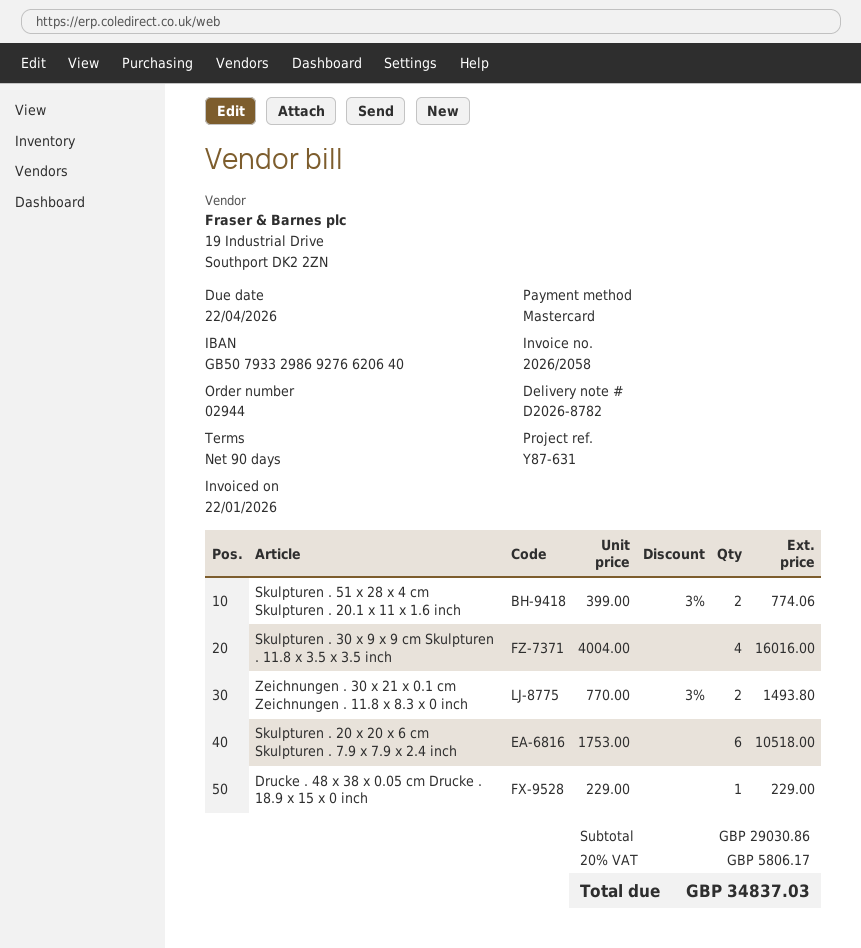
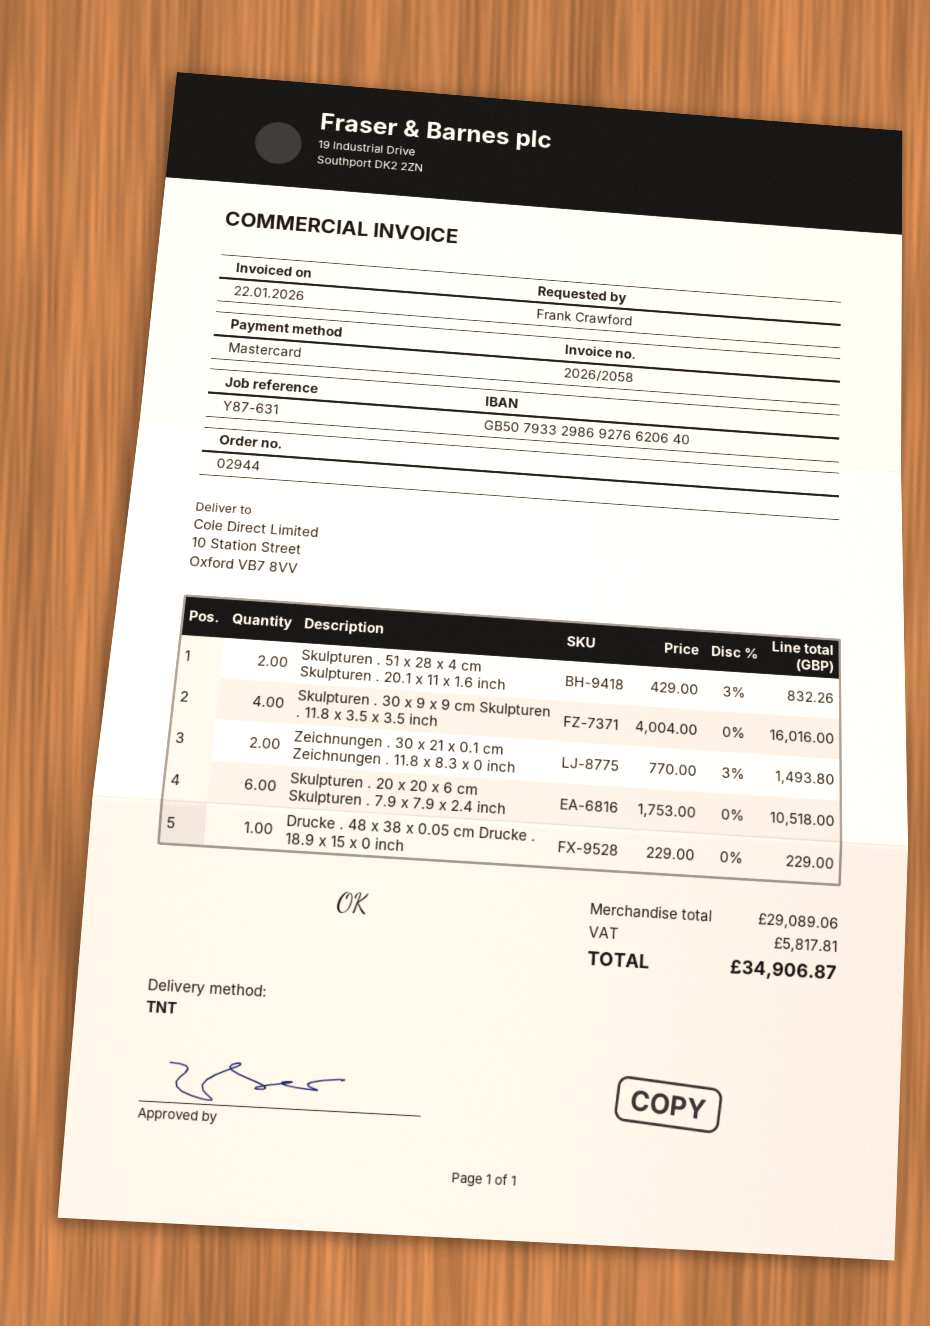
Skulpturen . 51 x 28 x 4 cm Skulpturen . 20.1 x 11 x 1.6 inch: 2 x 399.00 - 3% = 774.06 -> 2 x 429.00 - 3% = 832.26
subtotal: 29030.86 -> 29089.06
tax: 5806.17 -> 5817.81
total: 34837.03 -> 34906.87

